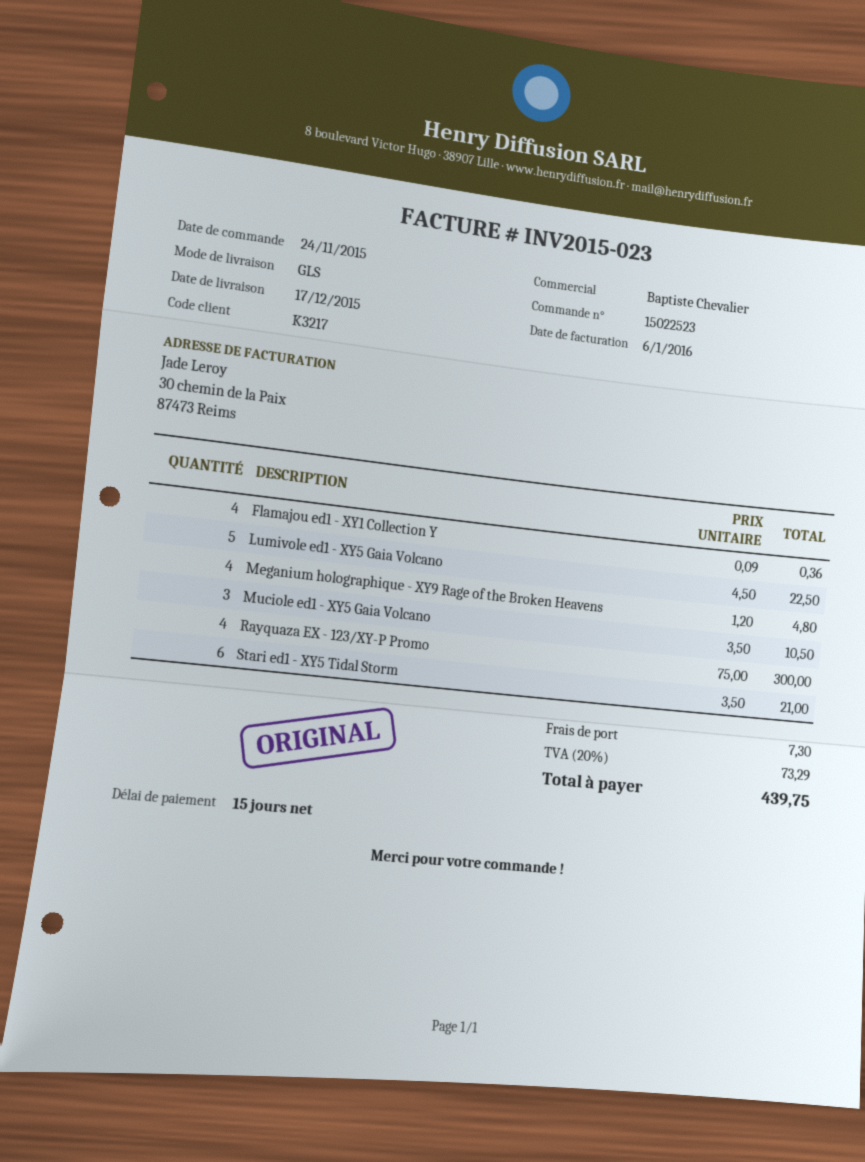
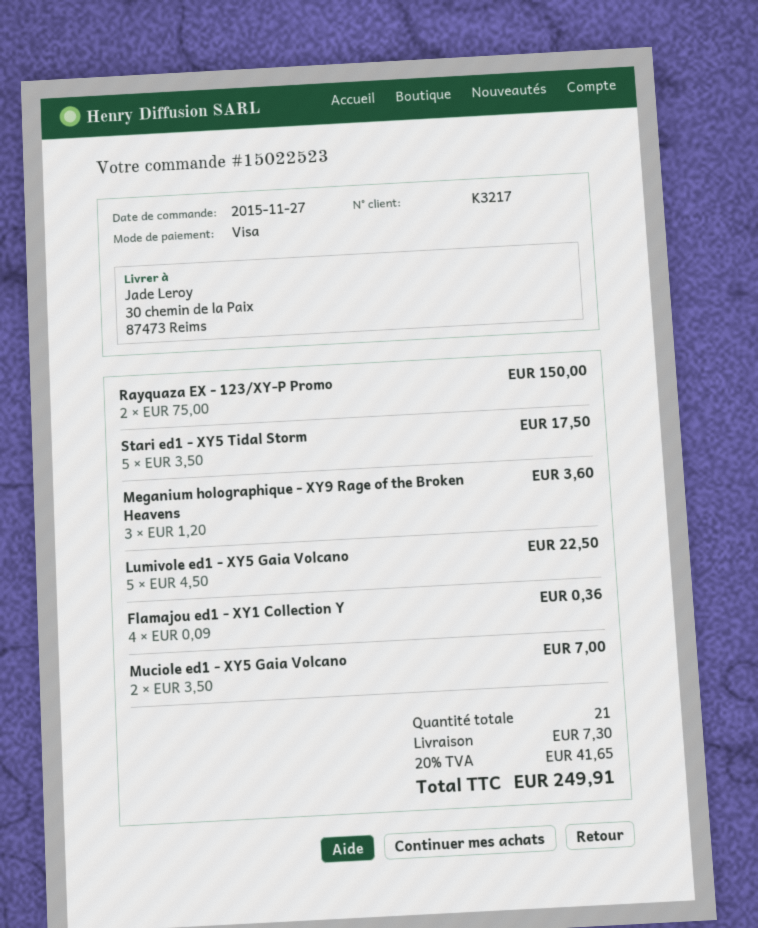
order date: 2015-11-24 -> 2015-11-27
Meganium holographique - XY9 Rage of the Broken Heavens: 4 x 1.20 = 4.80 -> 3 x 1.20 = 3.60
Muciole ed1 - XY5 Gaia Volcano: 3 x 3.50 = 10.50 -> 2 x 3.50 = 7.00
Rayquaza EX - 123/XY-P Promo: 4 x 75.00 = 300.00 -> 2 x 75.00 = 150.00
Stari ed1 - XY5 Tidal Storm: 6 x 3.50 = 21.00 -> 5 x 3.50 = 17.50
tax: 20% = 73.29 -> 20% = 41.65
total: 439.75 -> 249.91

